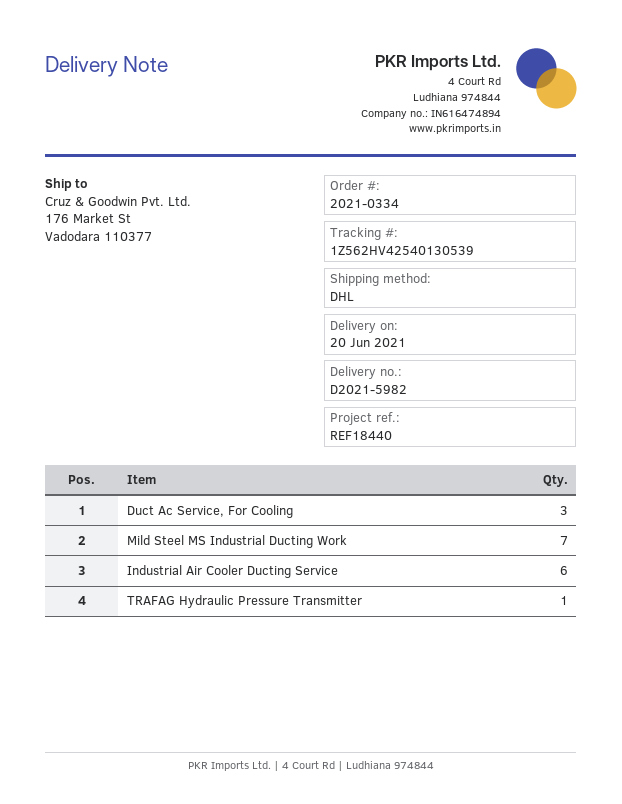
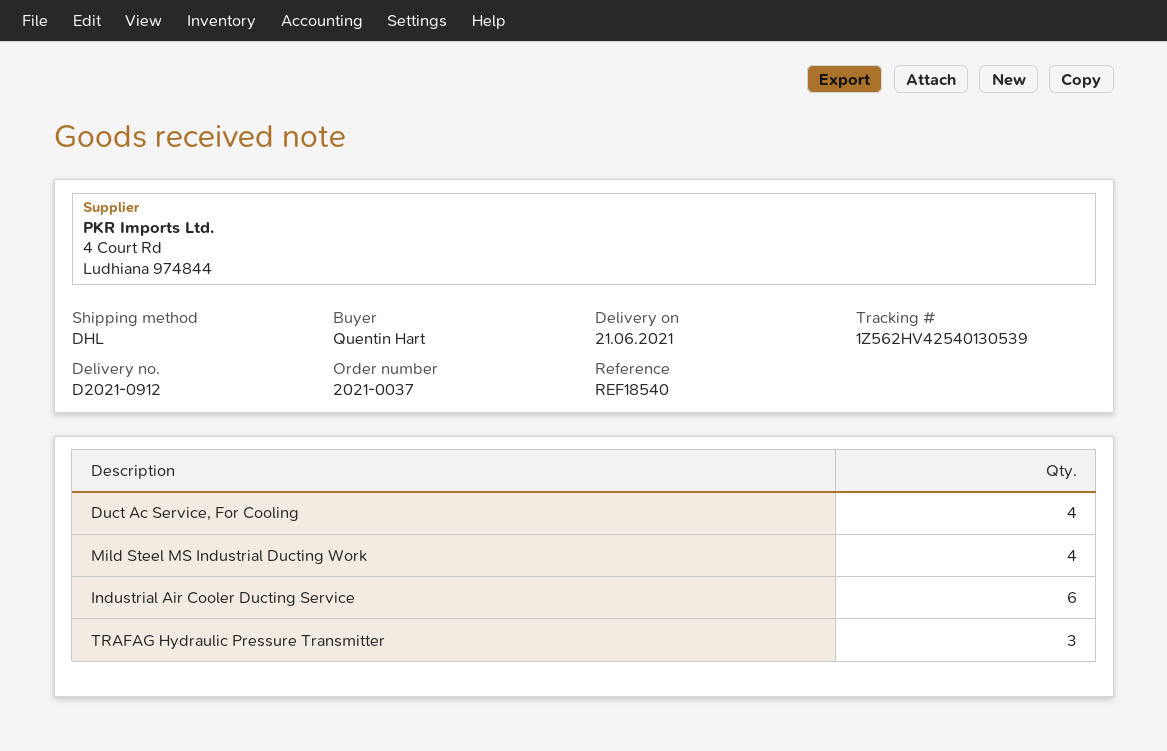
order number: 2021-0334 -> 2021-0037
delivery note number: D2021-5982 -> D2021-0912
delivery date: 2021-06-20 -> 2021-06-21
reference: REF18440 -> REF18540
Duct Ac Service, For Cooling: 3 -> 4
Mild Steel MS Industrial Ducting Work: 7 -> 4
TRAFAG Hydraulic Pressure Transmitter: 1 -> 3

